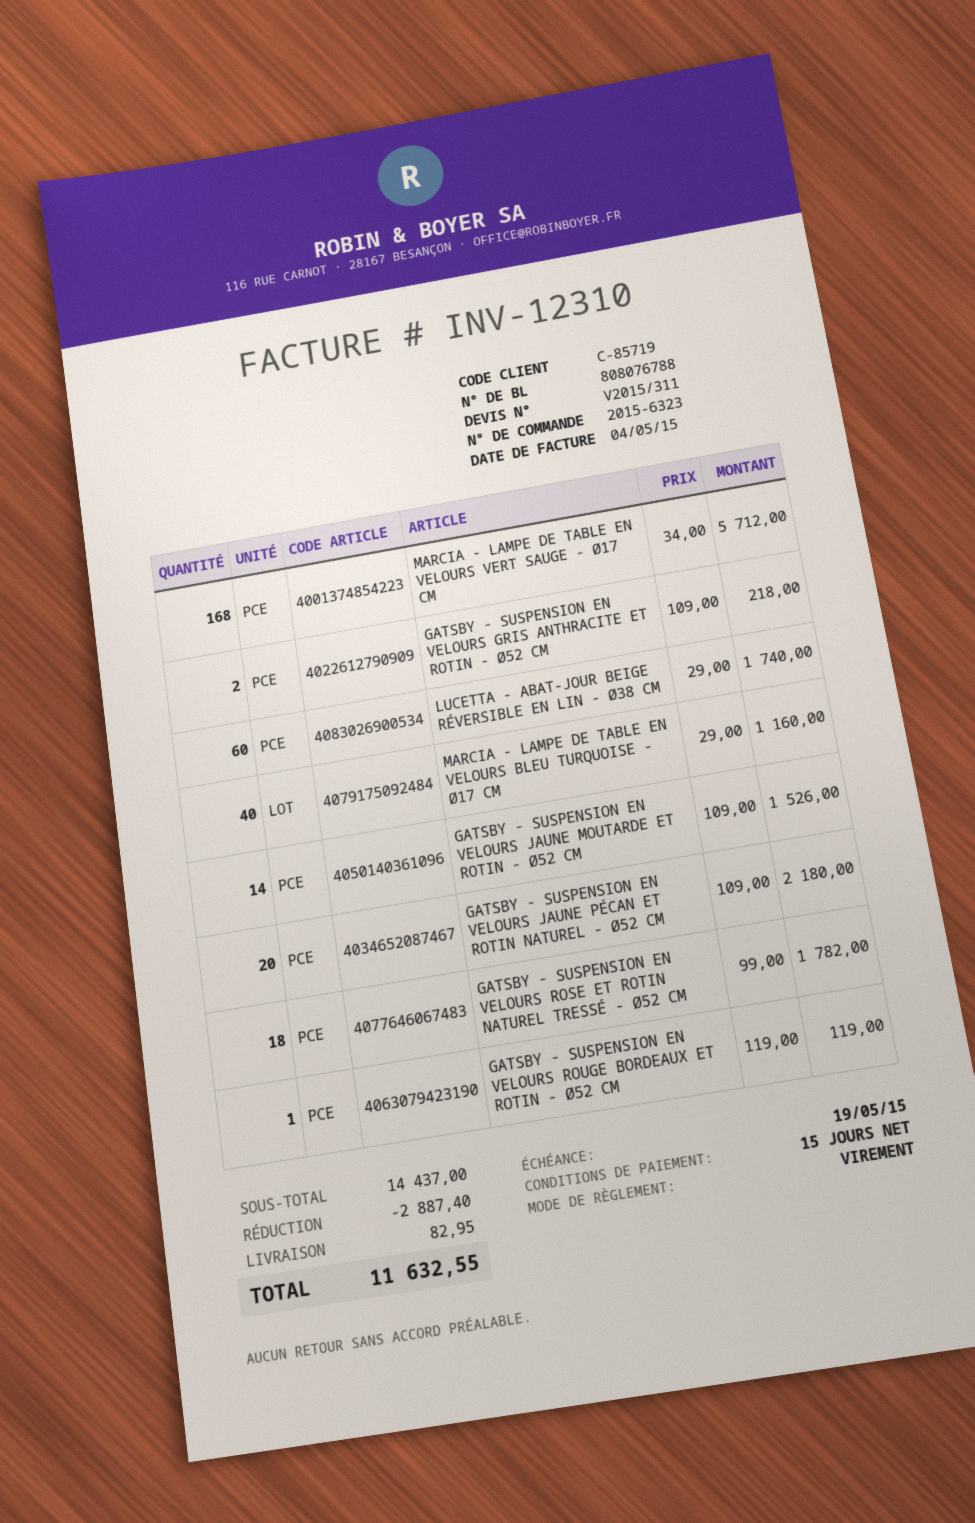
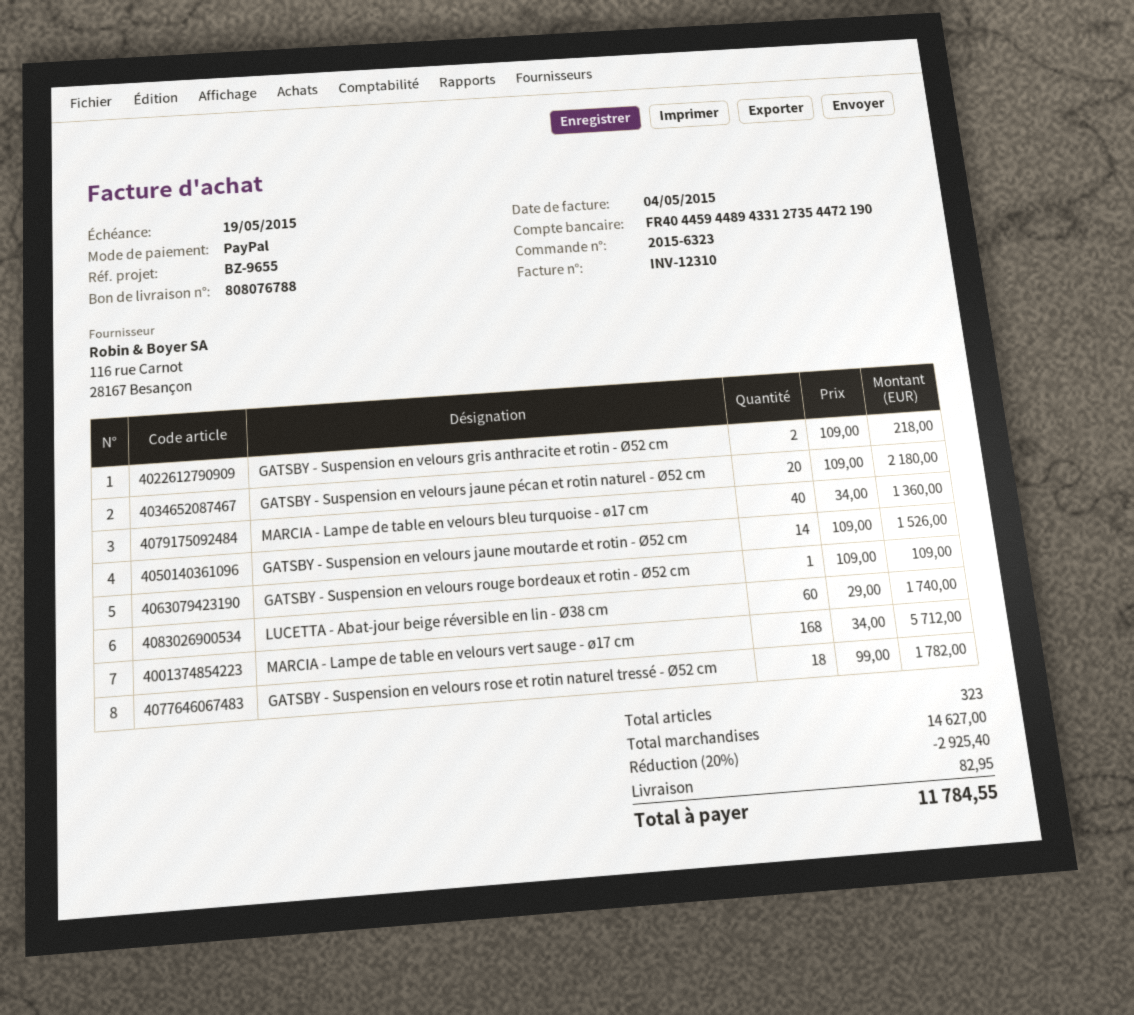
payment method: bank transfer -> PayPal
MARCIA - LAMPE DE TABLE EN VELOURS BLEU TURQUOISE - Ø17 CM: 40 x 29.00 = 1160.00 -> 40 x 34.00 = 1360.00
GATSBY - SUSPENSION EN VELOURS ROUGE BORDEAUX ET ROTIN - Ø52 CM: 1 x 119.00 = 119.00 -> 1 x 109.00 = 109.00
subtotal: 14437.00 -> 14627.00
discount: 2887.40 -> 2925.40
total: 11632.55 -> 11784.55

